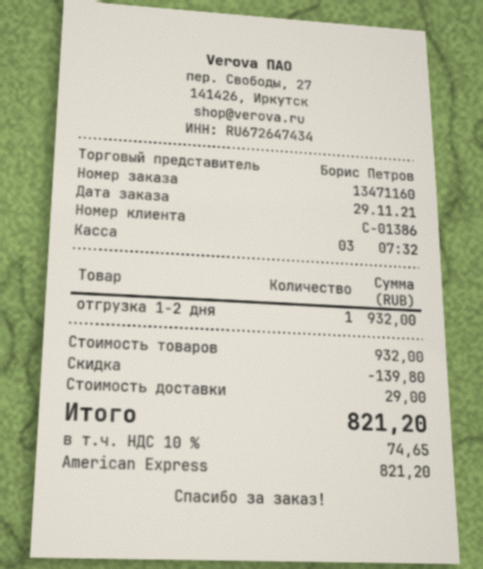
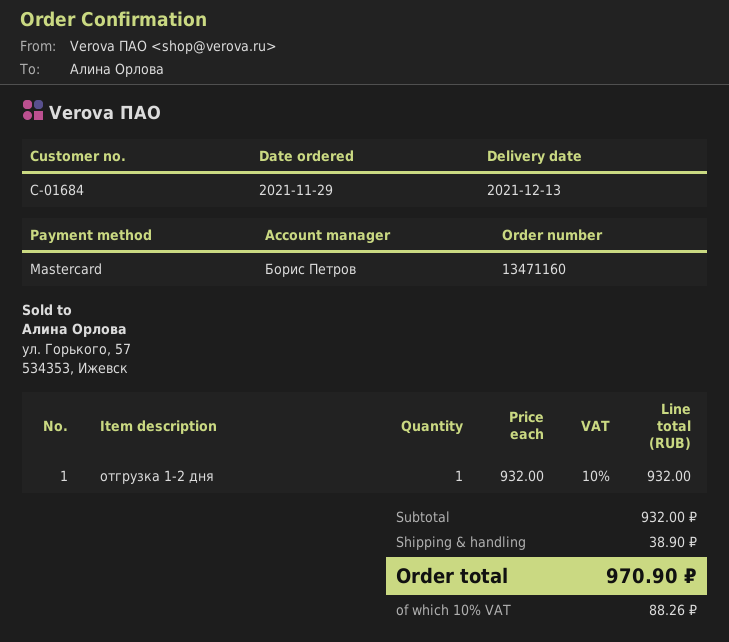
customer number: C-01386 -> C-01684
payment method: American Express -> Mastercard
discount: 139.80 -> none
shipping: 29.00 -> 38.90
tax: 10% = 74.65 -> 10% = 88.26
total: 821.20 -> 970.90

